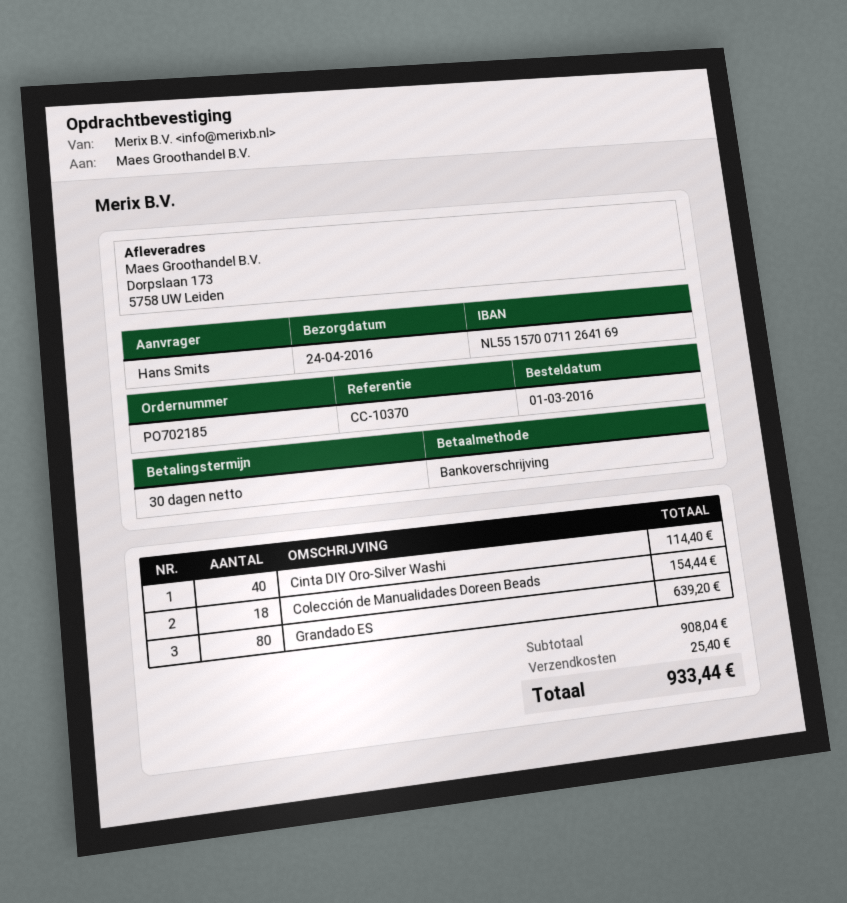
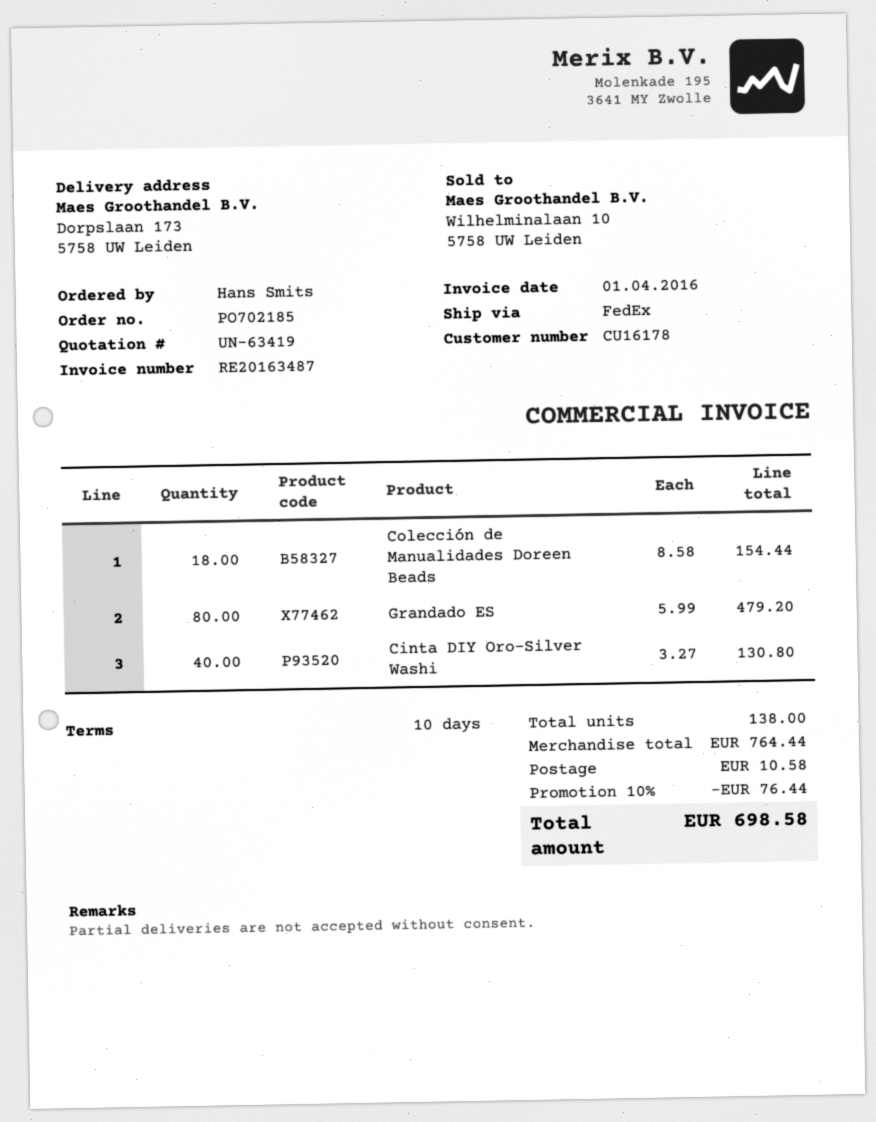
payment terms: 30 days -> 10 days
Cinta DIY Oro‑Silver Washi: 40 for 114.40 -> 40 for 130.80
Grandado ES: 80 for 639.20 -> 80 for 479.20
subtotal: 908.04 -> 764.44
discount: none -> 10% = 76.44
shipping: 25.40 -> 10.58
total: 933.44 -> 698.58

